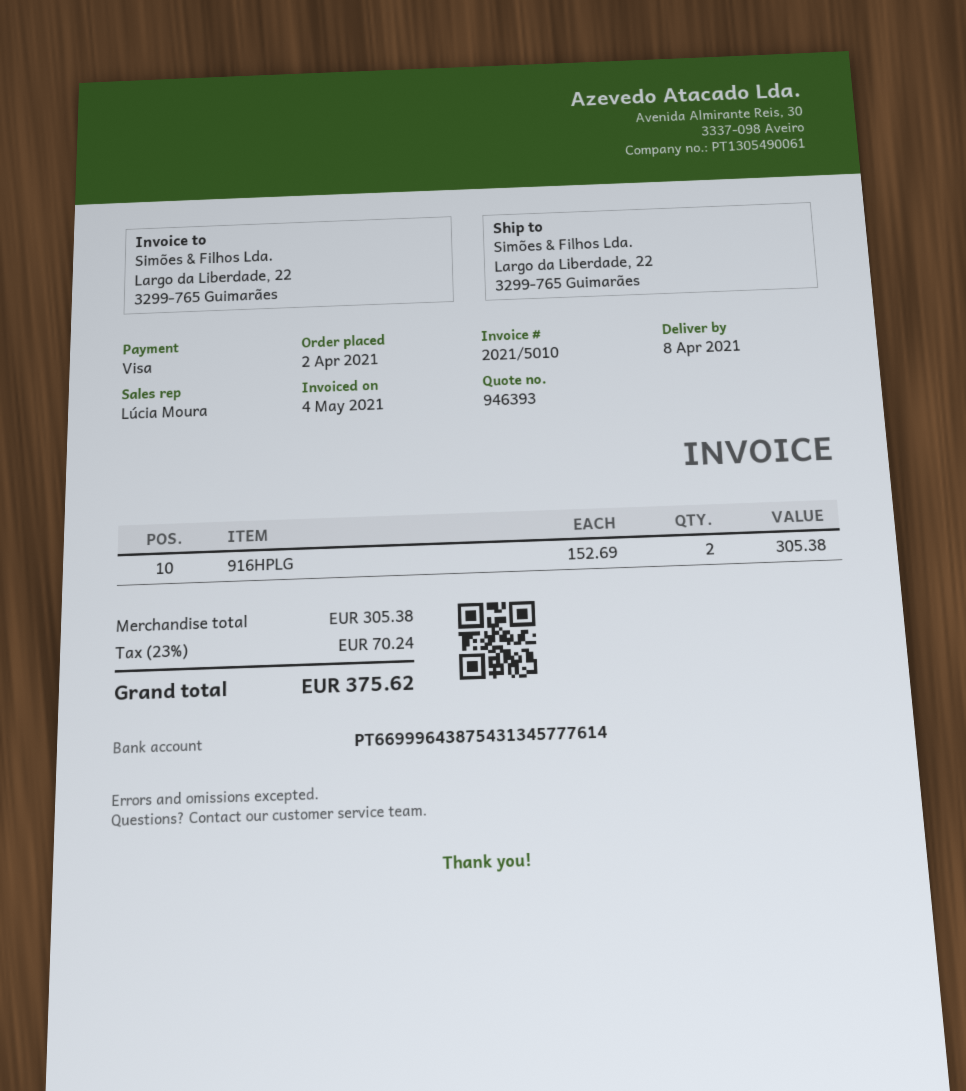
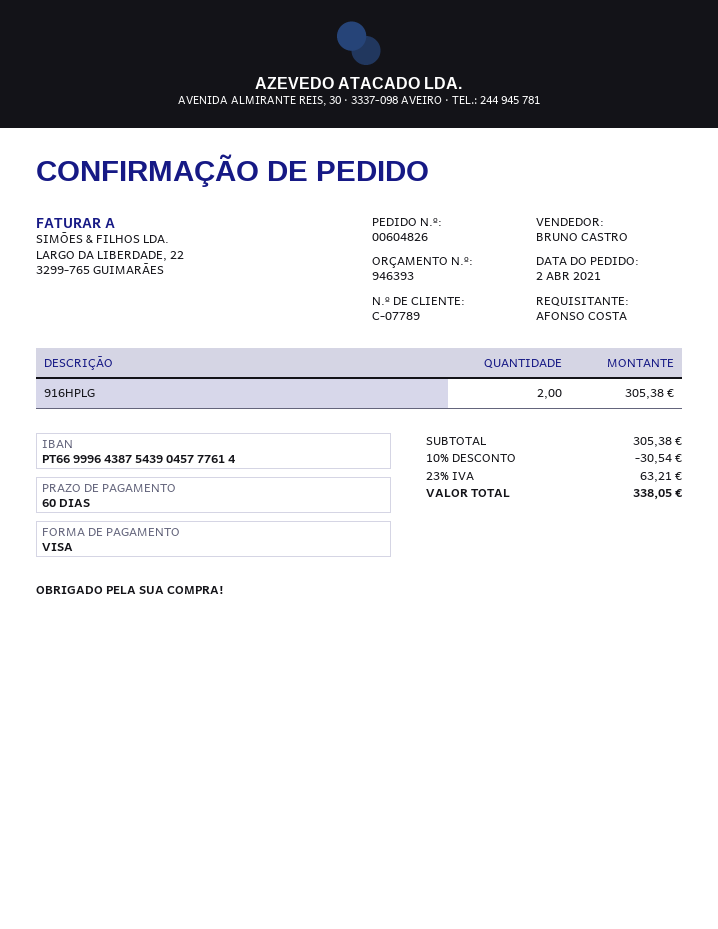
sales rep: Lúcia Moura -> BRUNO CASTRO
bank account: PT66999643875431345777614 -> PT66999643875439045777614
discount: none -> 10% = 30.54
tax: 23% = 70.24 -> 23% = 63.21
total: 375.62 -> 338.05

